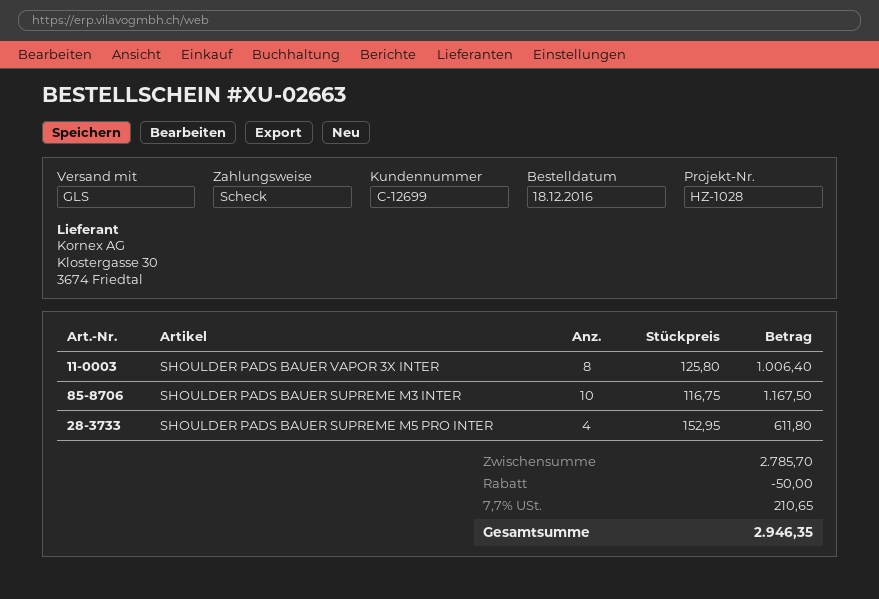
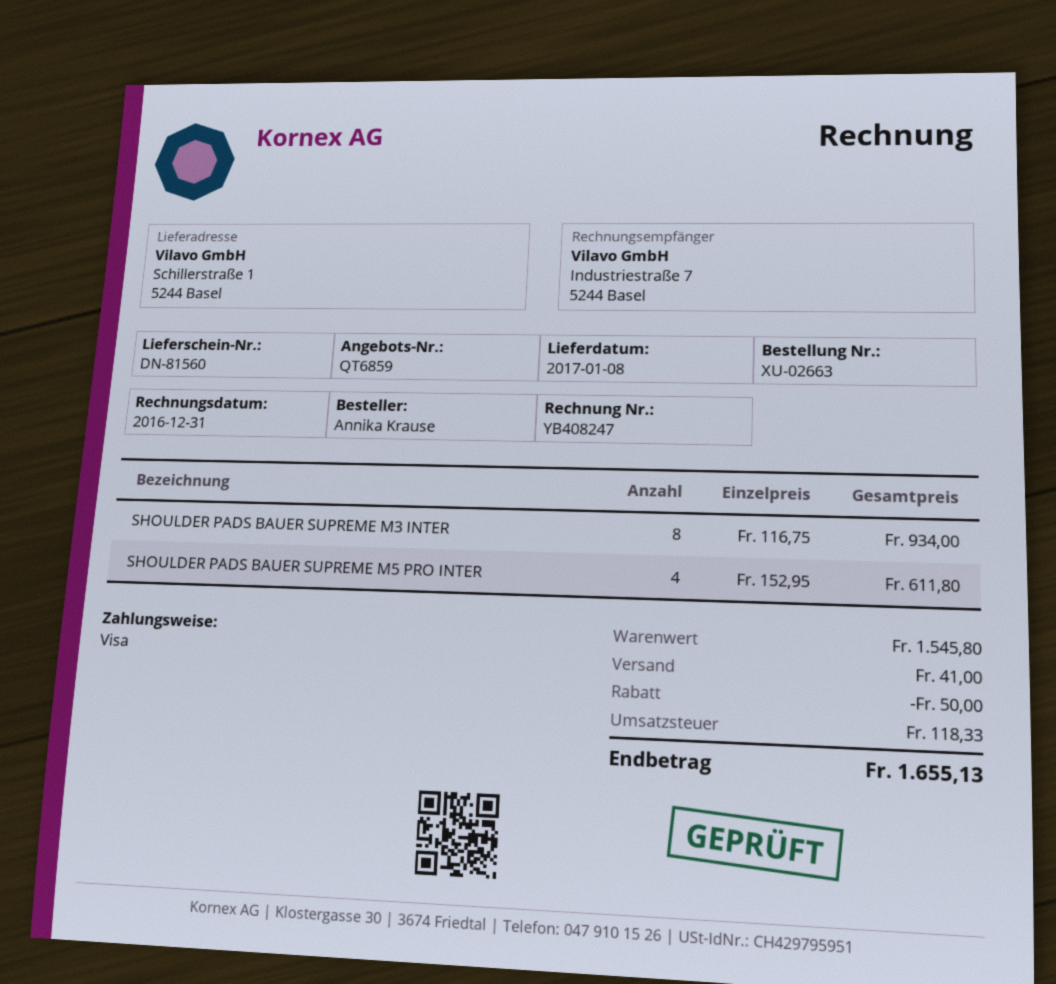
payment method: cheque -> Visa
SHOULDER PADS BAUER VAPOR 3X INTER: 8 x 125.80 = 1006.40 -> none
SHOULDER PADS BAUER SUPREME M3 INTER: 10 x 116.75 = 1167.50 -> 8 x 116.75 = 934.00
subtotal: 2785.70 -> 1545.80
shipping: none -> 41.00
tax: 210.65 -> 118.33
total: 2946.35 -> 1655.13

